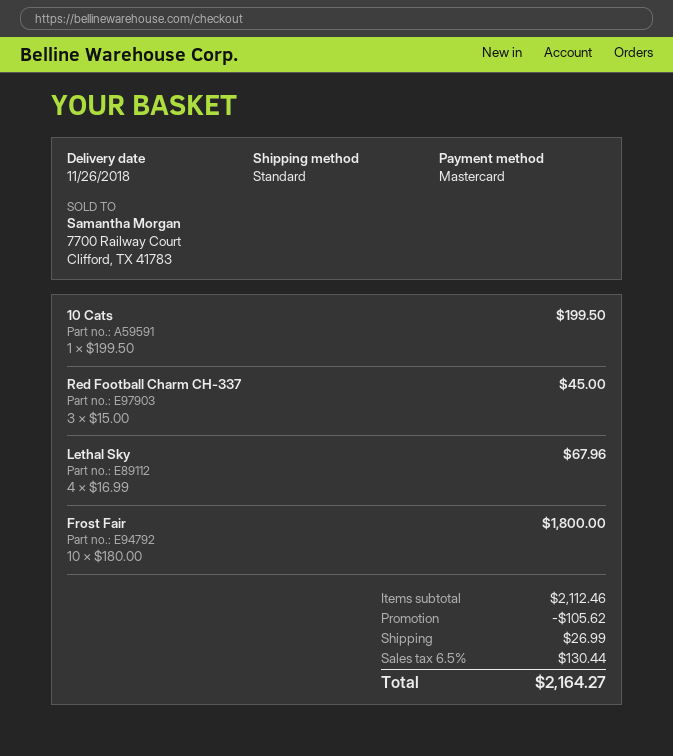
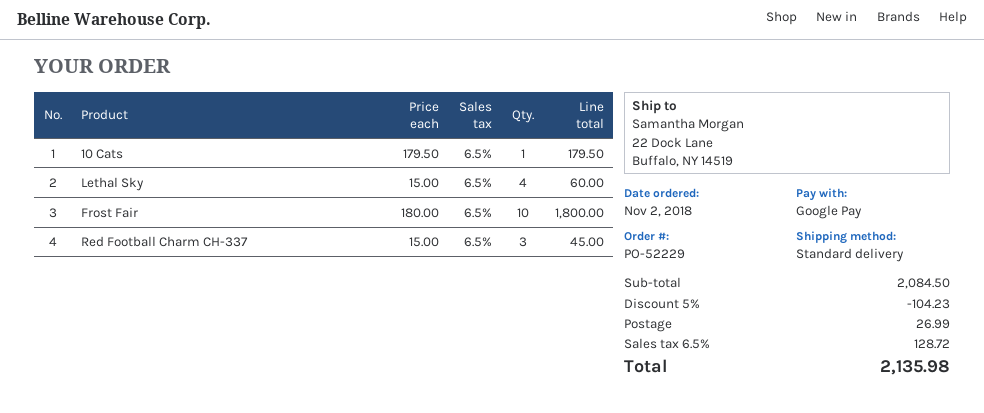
payment method: Mastercard -> Google Pay
10 Cats: 1 x 199.50 = 199.50 -> 1 x 179.50 = 179.50
Lethal Sky: 4 x 16.99 = 67.96 -> 4 x 15.00 = 60.00
subtotal: 2112.46 -> 2084.50
discount: 105.62 -> 104.23
tax: 6.5% = 130.44 -> 6.5% = 128.72
total: 2164.27 -> 2135.98

